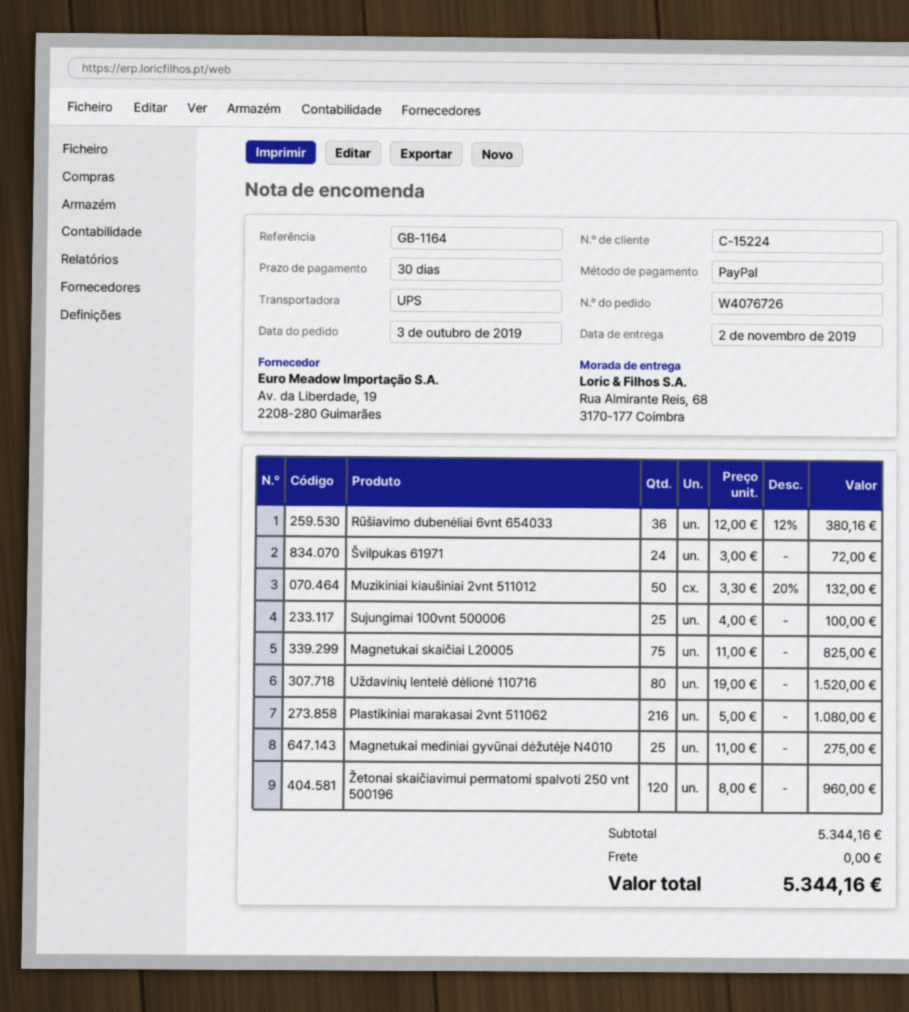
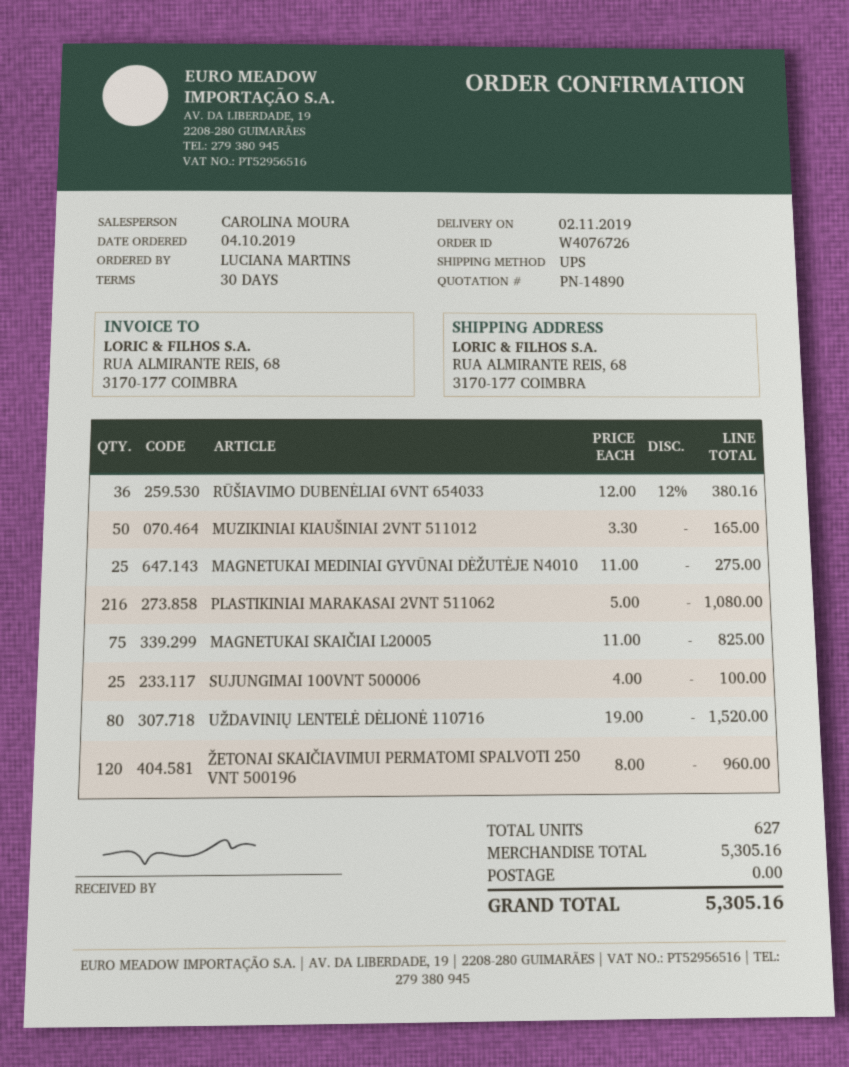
order date: 2019-10-03 -> 2019-10-04
Švilpukas 61971: 24 x 3.00 = 72.00 -> none
Muzikiniai kiaušiniai 2vnt 511012: 50 x 3.30 - 20% = 132.00 -> 50 x 3.30 = 165.00
subtotal: 5344.16 -> 5305.16
total: 5344.16 -> 5305.16

